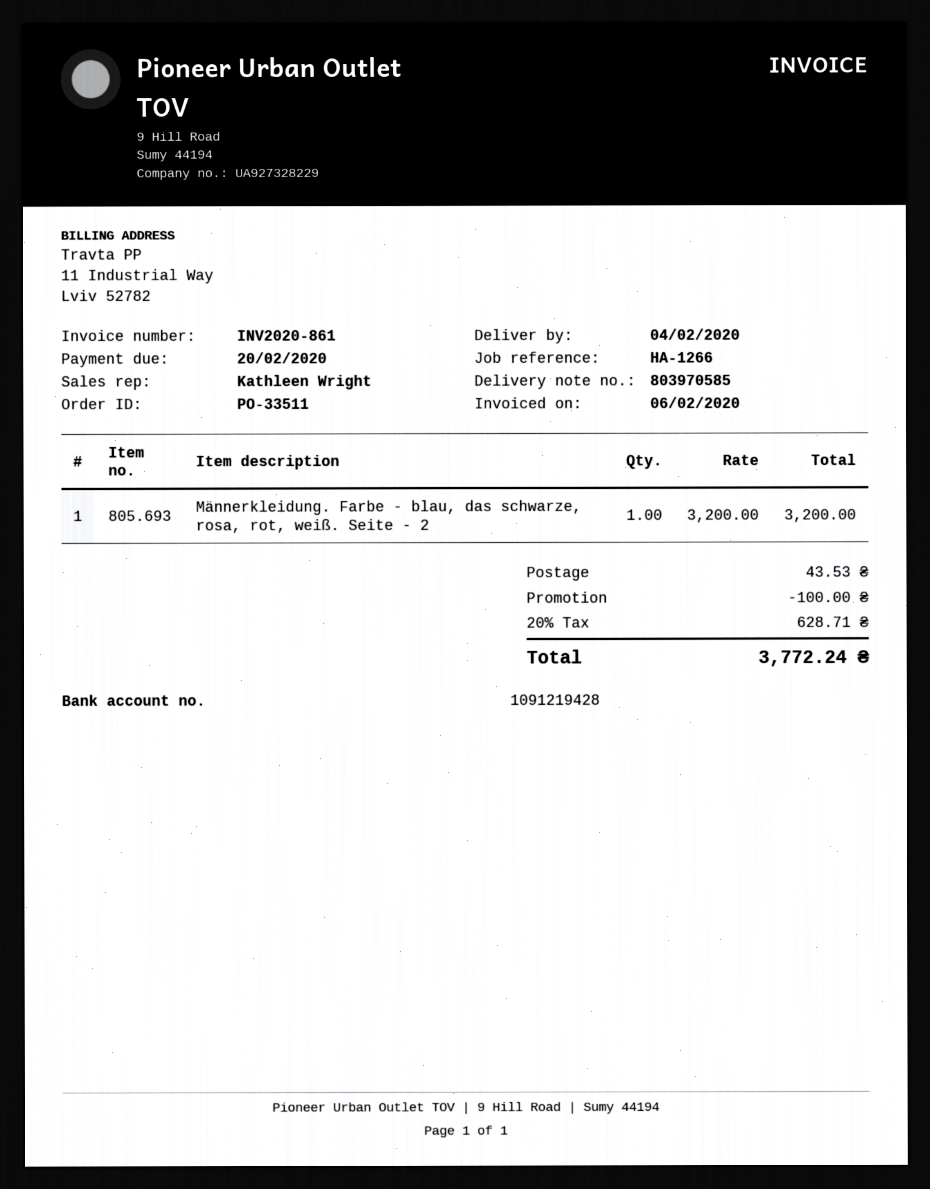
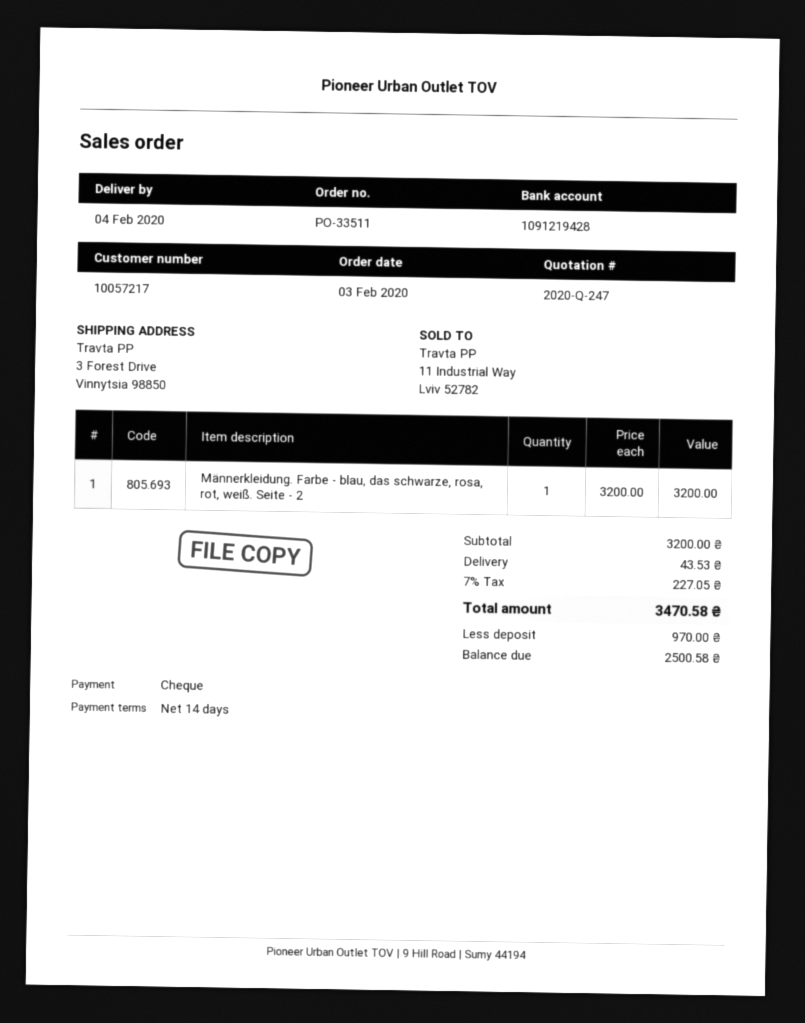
discount: 100.00 -> none
tax: 20% = 628.71 -> 7% = 227.05
total: 3772.24 -> 3470.58

